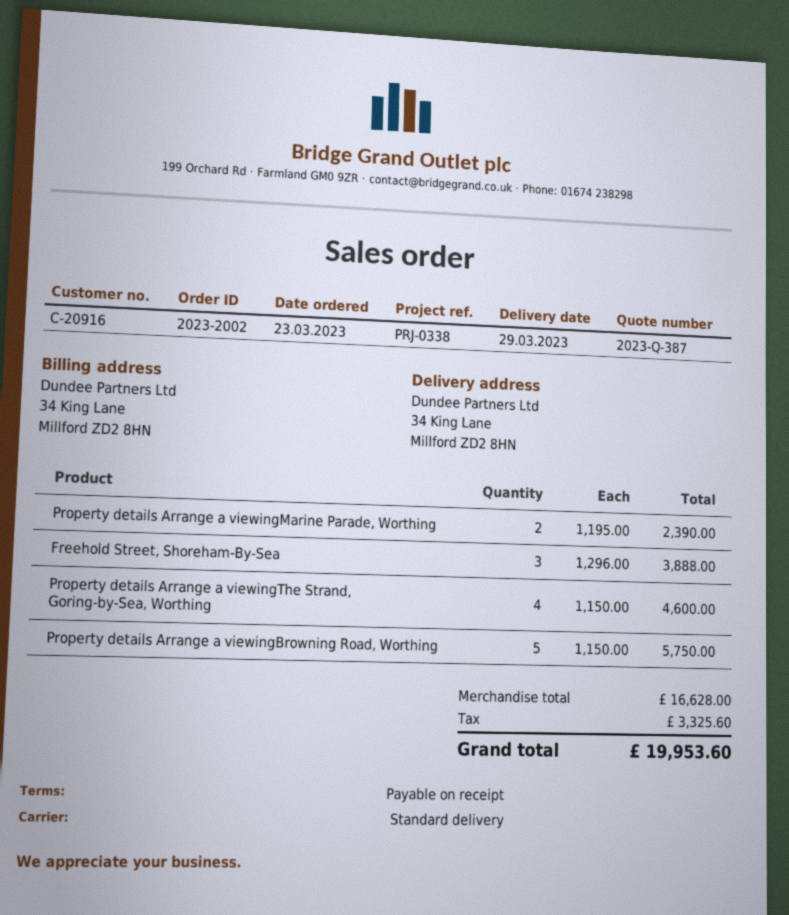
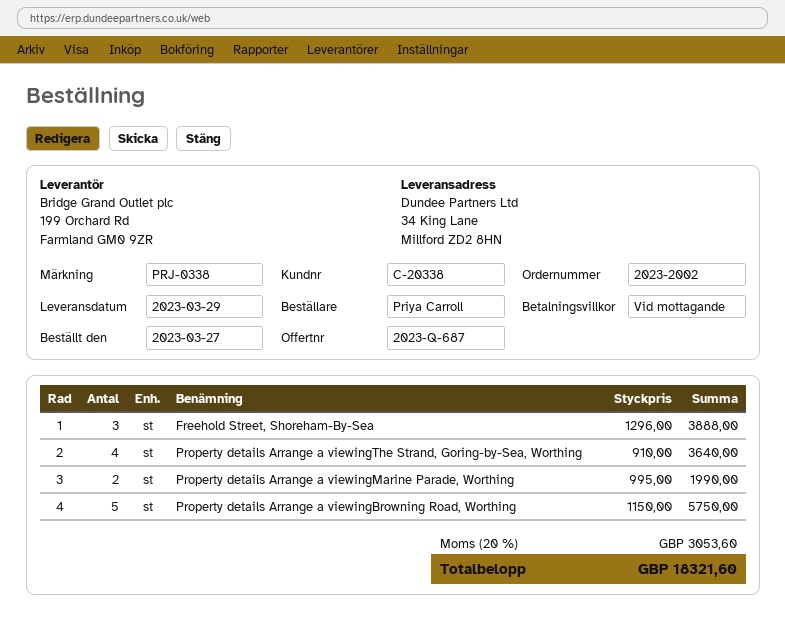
quote number: 2023-Q-387 -> 2023-Q-687
order date: 2023-03-23 -> 2023-03-27
customer number: C-20916 -> C-20338
Property details Arrange a viewingMarine Parade, Worthing: 2 x 1195.00 = 2390.00 -> 2 x 995.00 = 1990.00
Property details Arrange a viewingThe Strand, Goring-by-Sea, Worthing: 4 x 1150.00 = 4600.00 -> 4 x 910.00 = 3640.00
tax: 3325.60 -> 3053.60
total: 19953.60 -> 18321.60

